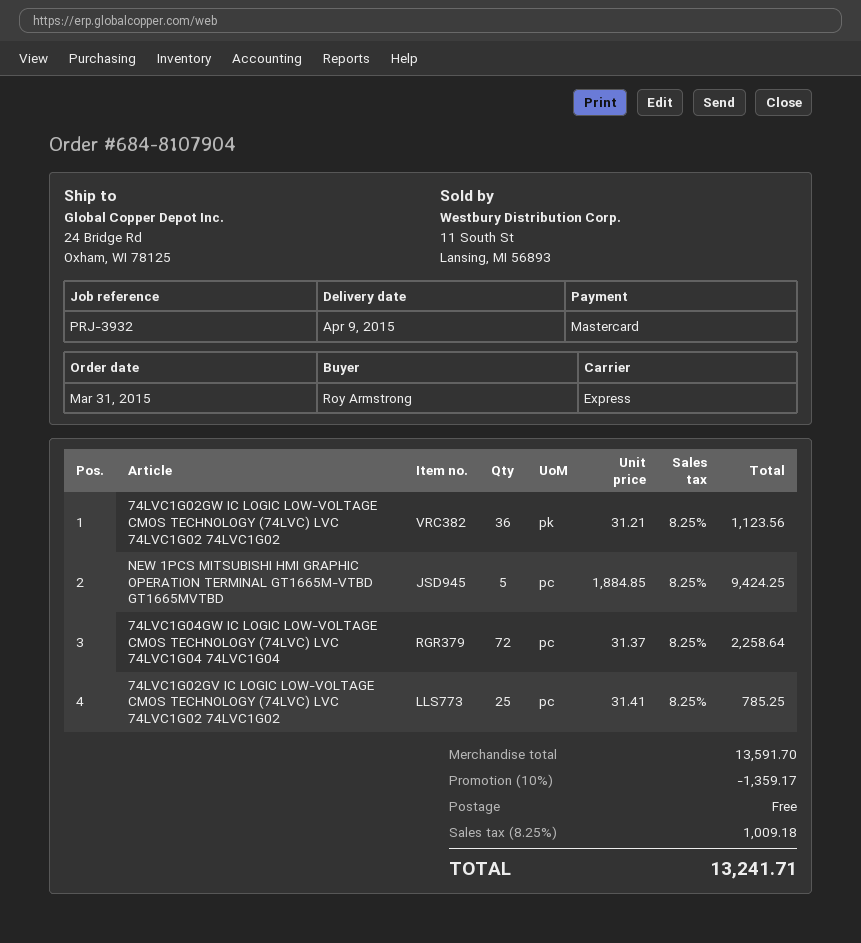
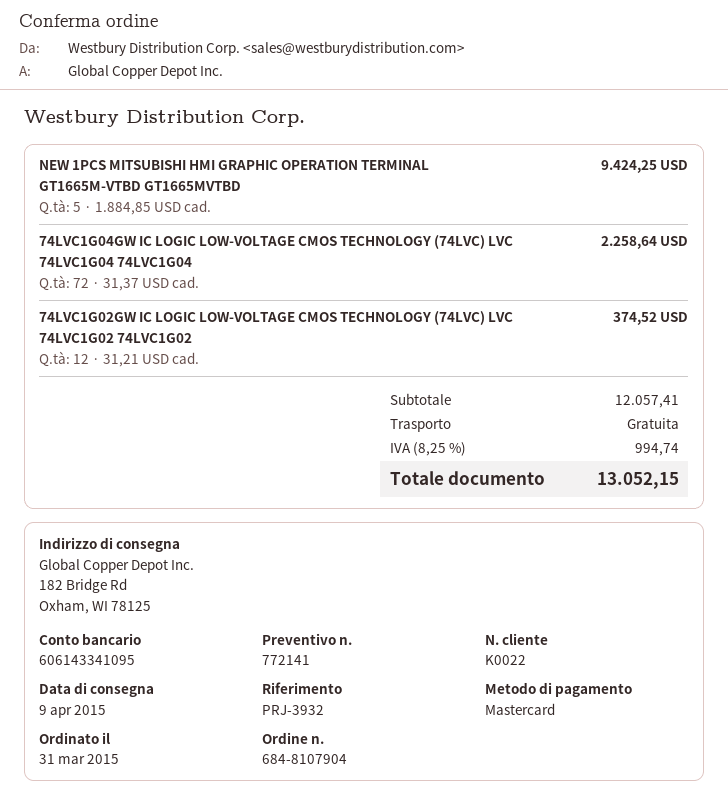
ship to: 24 Bridge Rd, Oxham, WI 78125 -> 182 Bridge Rd, Oxham, WI 78125
74LVC1G02GW IC LOGIC LOW-VOLTAGE CMOS TECHNOLOGY (74LVC) LVC 74LVC1G02 74LVC1G02: 36 x 31.21 = 1123.56 -> 12 x 31.21 = 374.52
74LVC1G02GV IC LOGIC LOW-VOLTAGE CMOS TECHNOLOGY (74LVC) LVC 74LVC1G02 74LVC1G02: 25 x 31.41 = 785.25 -> none
subtotal: 13591.70 -> 12057.41
discount: 10% = 1359.17 -> none
tax: 8.25% = 1009.18 -> 8.25% = 994.74
total: 13241.71 -> 13052.15

